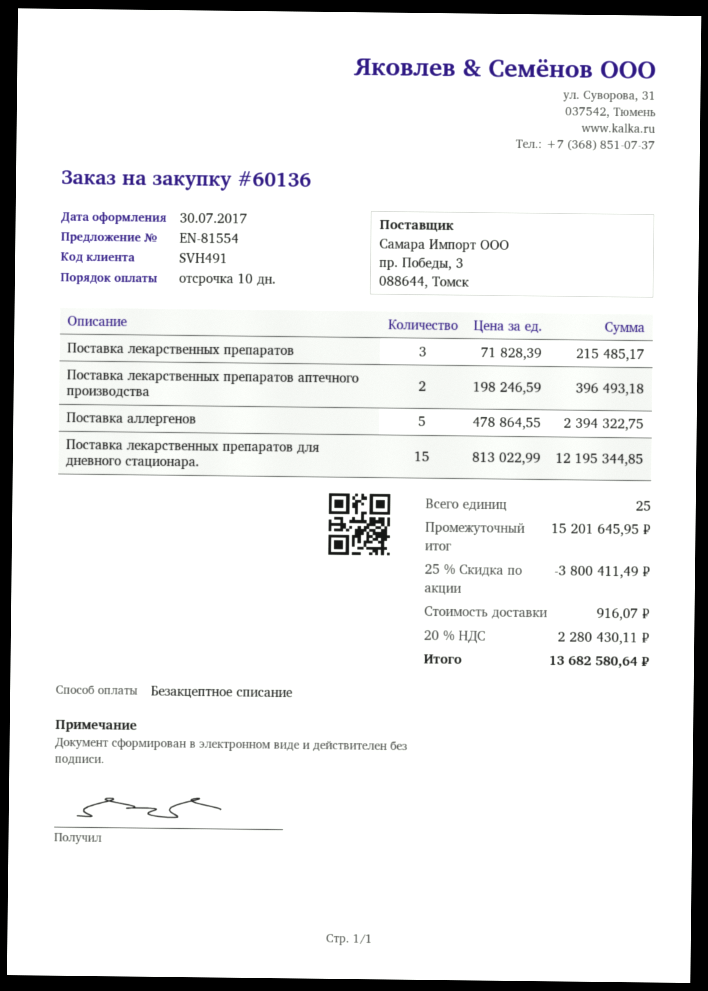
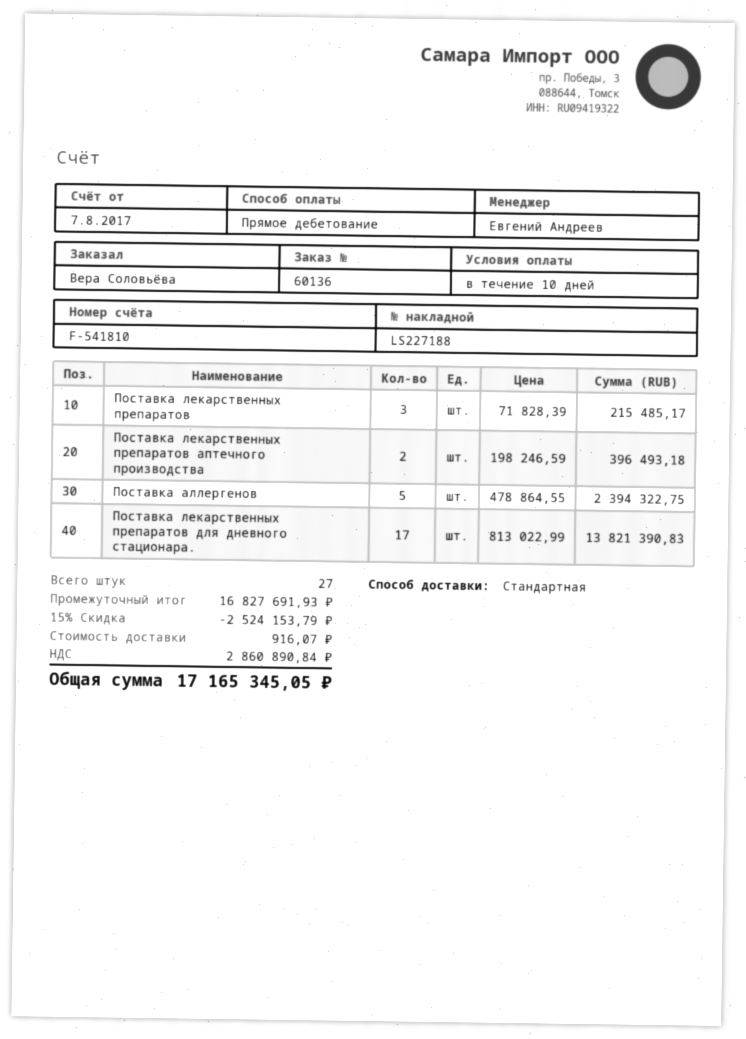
Поставка лекарственных препаратов для дневного стационара.: 15 x 813022.99 = 12195344.85 -> 17 x 813022.99 = 13821390.83
total quantity: 25 -> 27
subtotal: 15201645.95 -> 16827691.93
discount: 25% = 3800411.49 -> 15% = 2524153.79
tax: 2280430.11 -> 2860890.84
total: 13682580.64 -> 17165345.05

